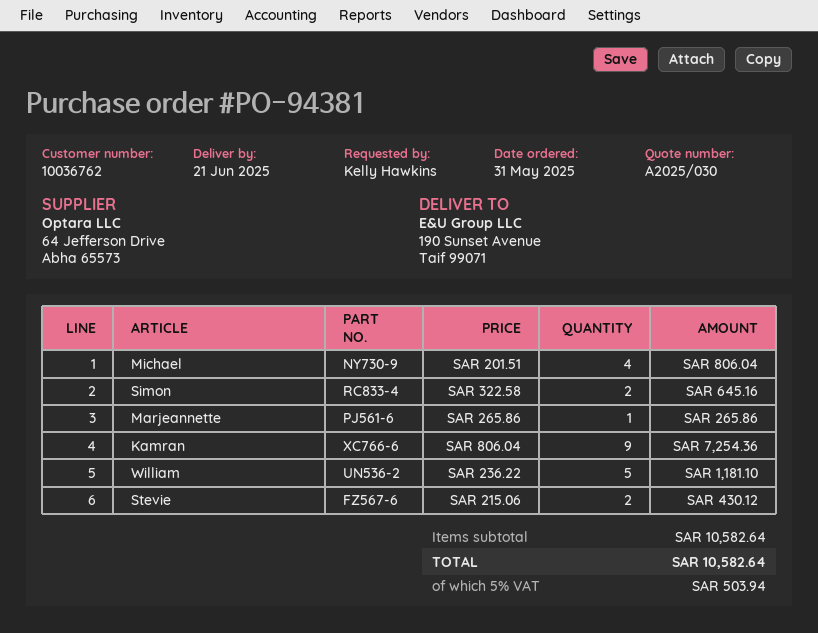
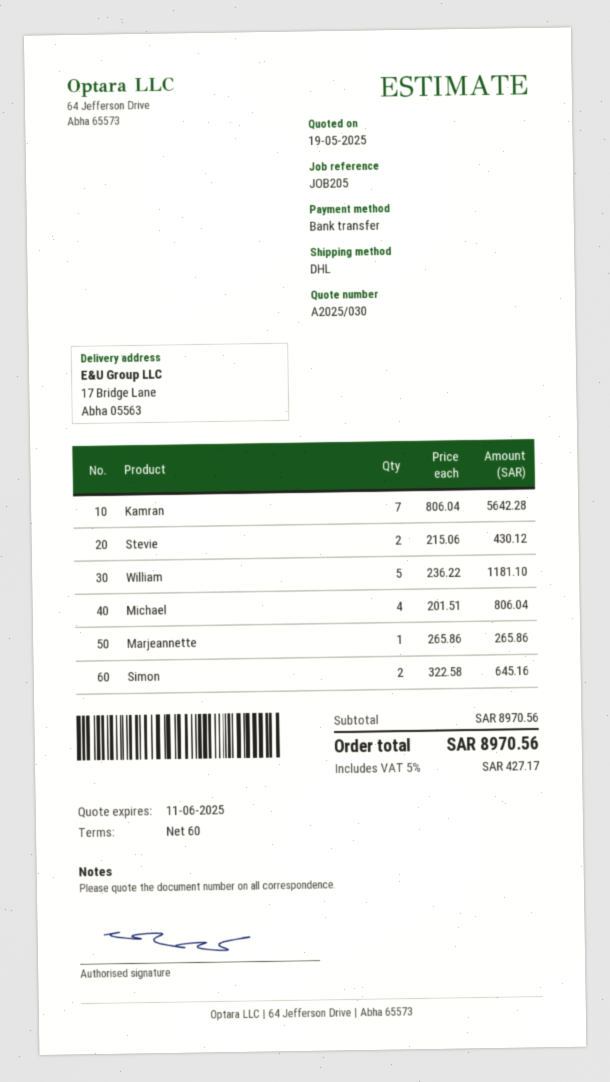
ship to: 190 Sunset Avenue, Taif 99071 -> 17 Bridge Lane, Abha 05563
Kamran: 9 x 806.04 = 7254.36 -> 7 x 806.04 = 5642.28
subtotal: 10582.64 -> 8970.56
tax: 5% = 503.94 -> 5% = 427.17
total: 10582.64 -> 8970.56

